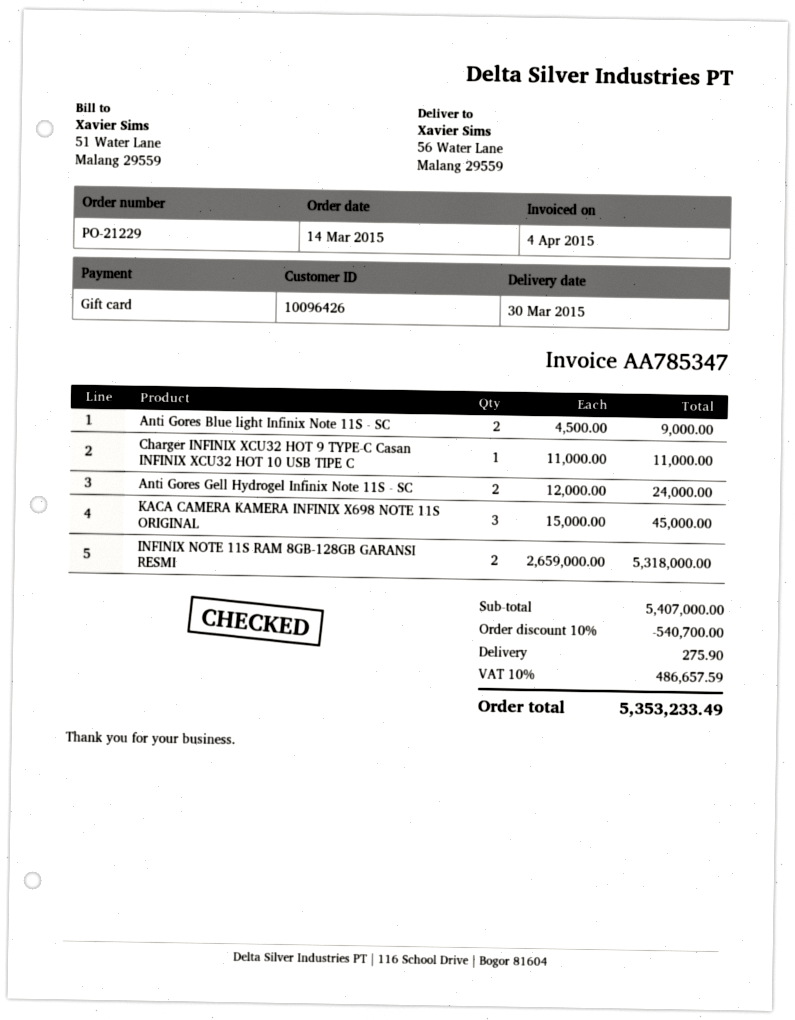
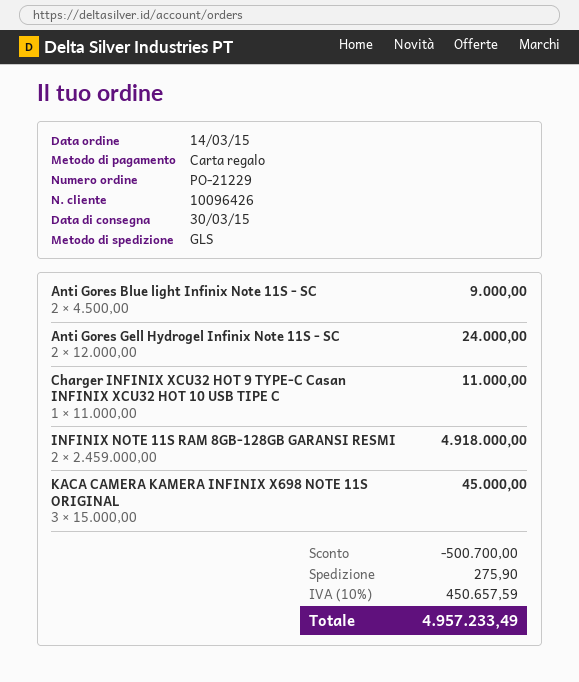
INFINIX NOTE 11S RAM 8GB-128GB GARANSI RESMI: 2 x 2659000.00 = 5318000.00 -> 2 x 2459000.00 = 4918000.00
discount: 540700.00 -> 500700.00
tax: 10% = 486657.59 -> 10% = 450657.59
total: 5353233.49 -> 4957233.49

